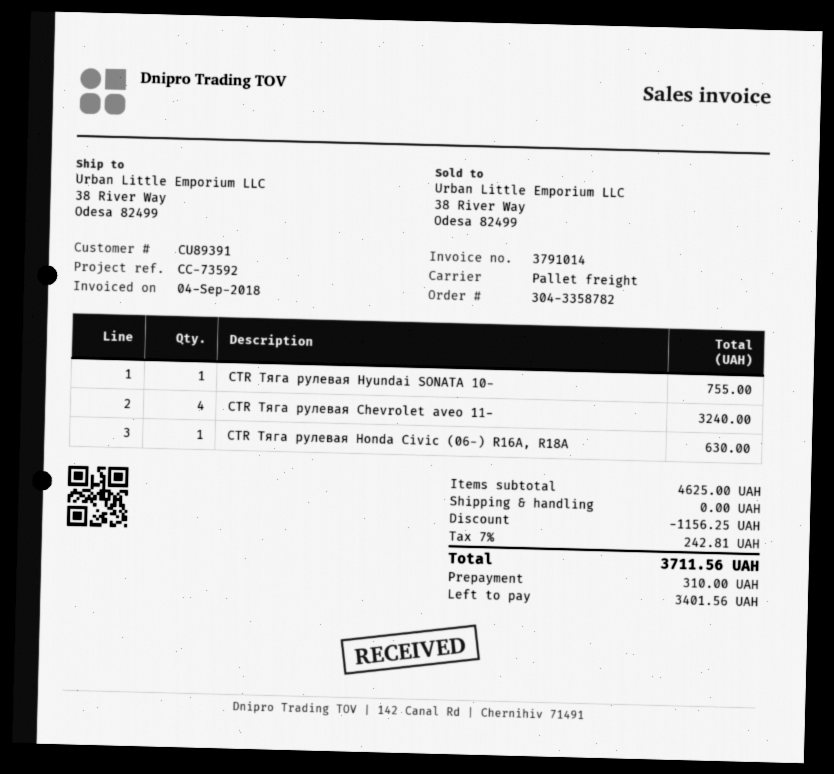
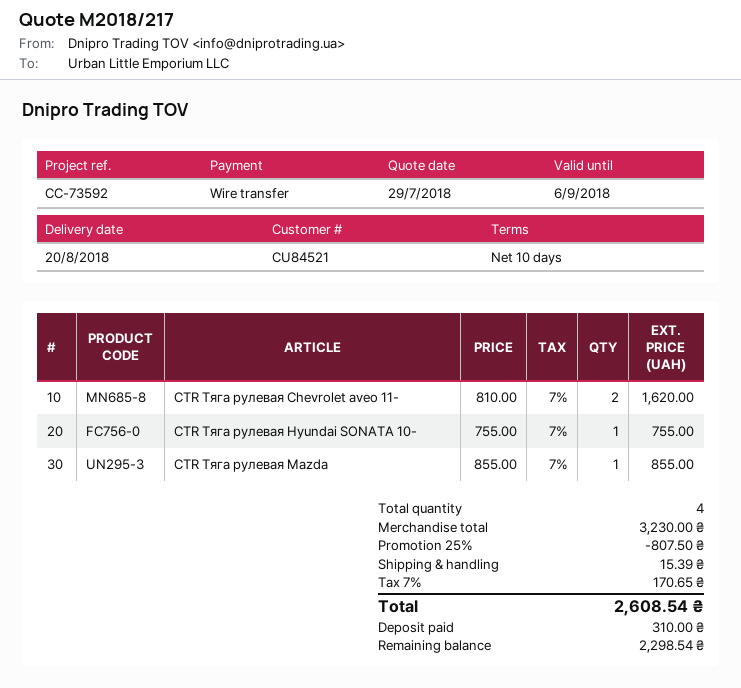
customer number: CU89391 -> CU84521
CTR Тяга рулевая Chevrolet aveo 11-: 4 for 3240.00 -> 2 for 1620.00
CTR Тяга рулевая Honda Civic (06-) R16A, R18A: 1 for 630.00 -> none
CTR Тяга рулевая Mazda: none -> 1 for 855.00
subtotal: 4625.00 -> 3230.00
discount: 1156.25 -> 807.50
shipping: 0.00 -> 15.39
tax: 7% = 242.81 -> 7% = 170.65
total: 3711.56 -> 2608.54
balance: 3401.56 -> 2298.54

